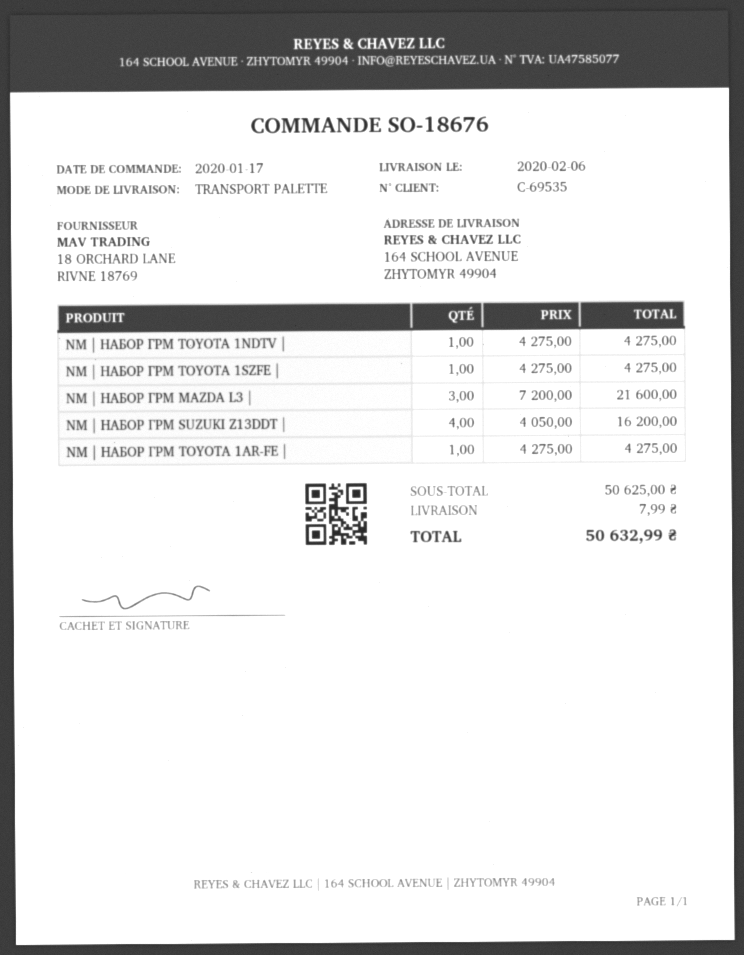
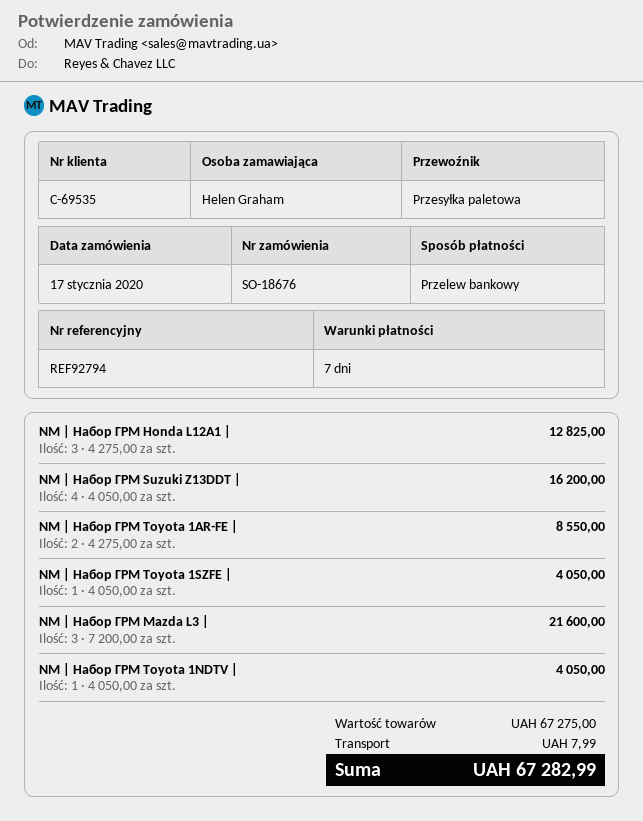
NM | НАБОР ГРМ TOYOTA 1NDTV |: 1 x 4275.00 = 4275.00 -> 1 x 4050.00 = 4050.00
NM | НАБОР ГРМ TOYOTA 1SZFE |: 1 x 4275.00 = 4275.00 -> 1 x 4050.00 = 4050.00
NM | НАБОР ГРМ TOYOTA 1AR-FE |: 1 x 4275.00 = 4275.00 -> 2 x 4275.00 = 8550.00
NM | Набор ГРМ Honda L12A1 |: none -> 3 x 4275.00 = 12825.00
subtotal: 50625.00 -> 67275.00
total: 50632.99 -> 67282.99

